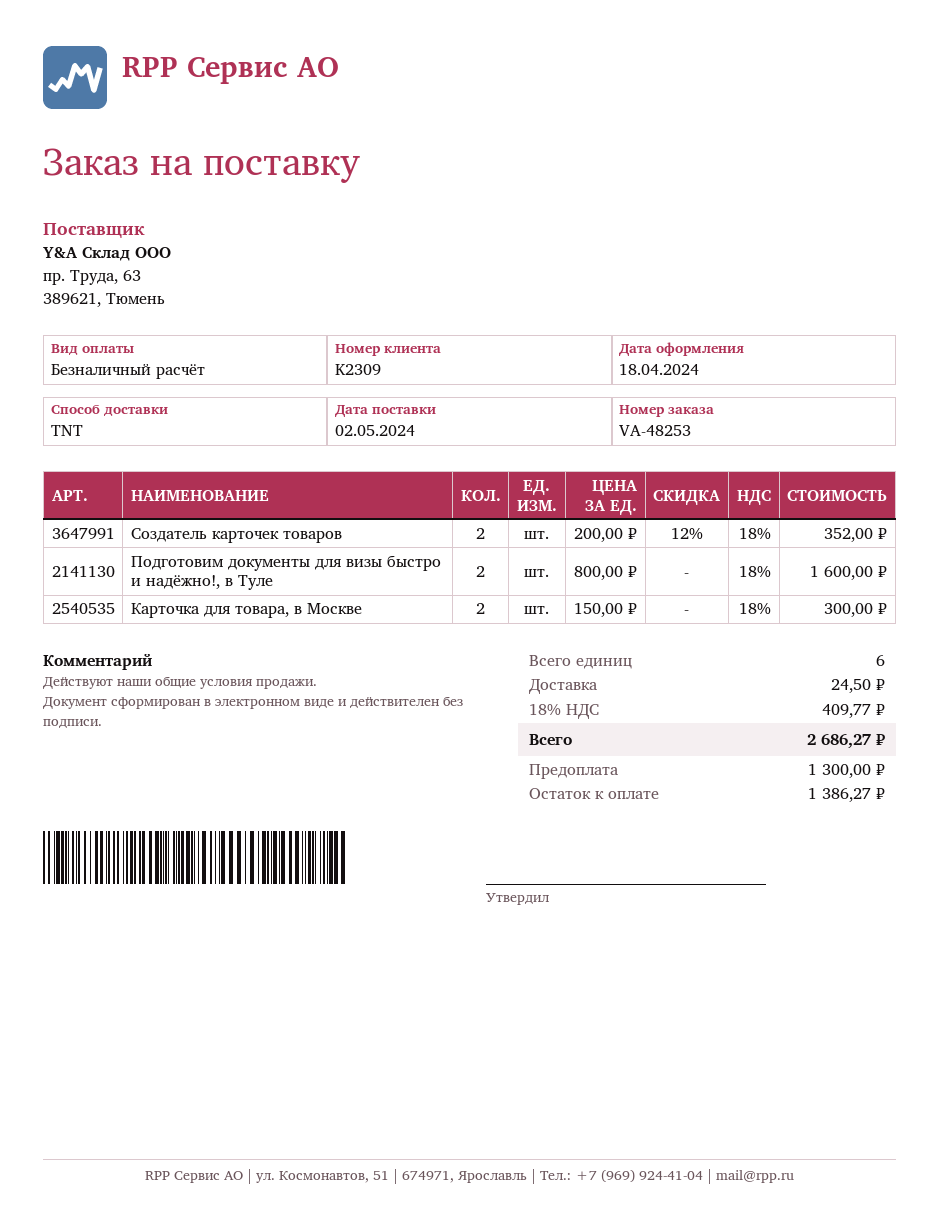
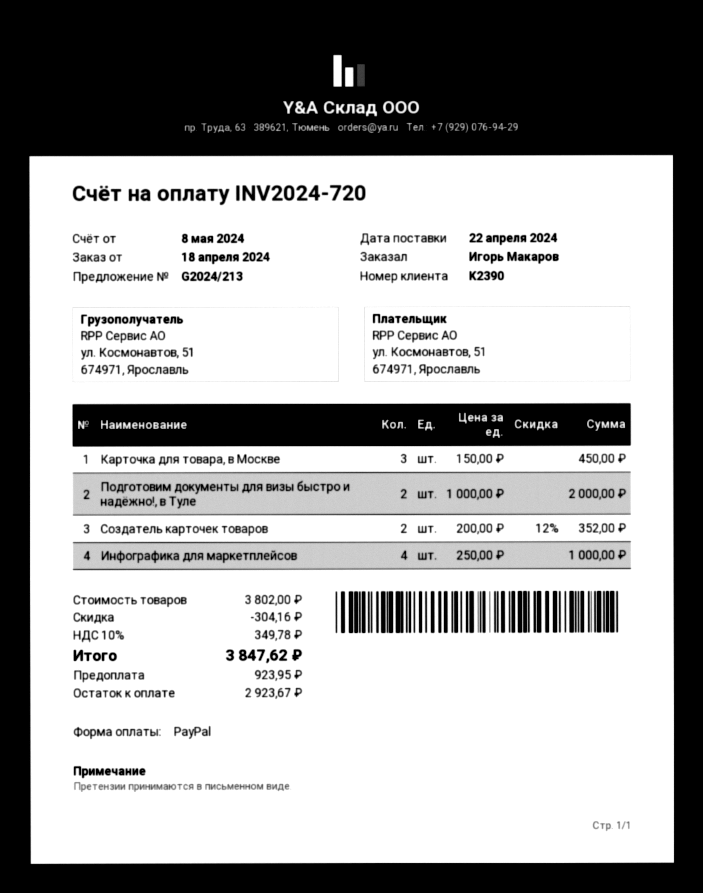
delivery date: 2024-05-02 -> 2024-04-22
customer number: K2309 -> K2390
payment method: bank transfer -> PayPal
Подготовим документы для визы быстро и надёжно!, в Туле: 2 x 800.00 = 1600.00 -> 2 x 1000.00 = 2000.00
Карточка для товара, в Москве: 2 x 150.00 = 300.00 -> 3 x 150.00 = 450.00
Инфографика для маркетплейсов: none -> 4 x 250.00 = 1000.00
discount: none -> 304.16
shipping: 24.50 -> none
tax: 18% = 409.77 -> 10% = 349.78
total: 2686.27 -> 3847.62
deposit: 1300.00 -> 923.95
balance: 1386.27 -> 2923.67

